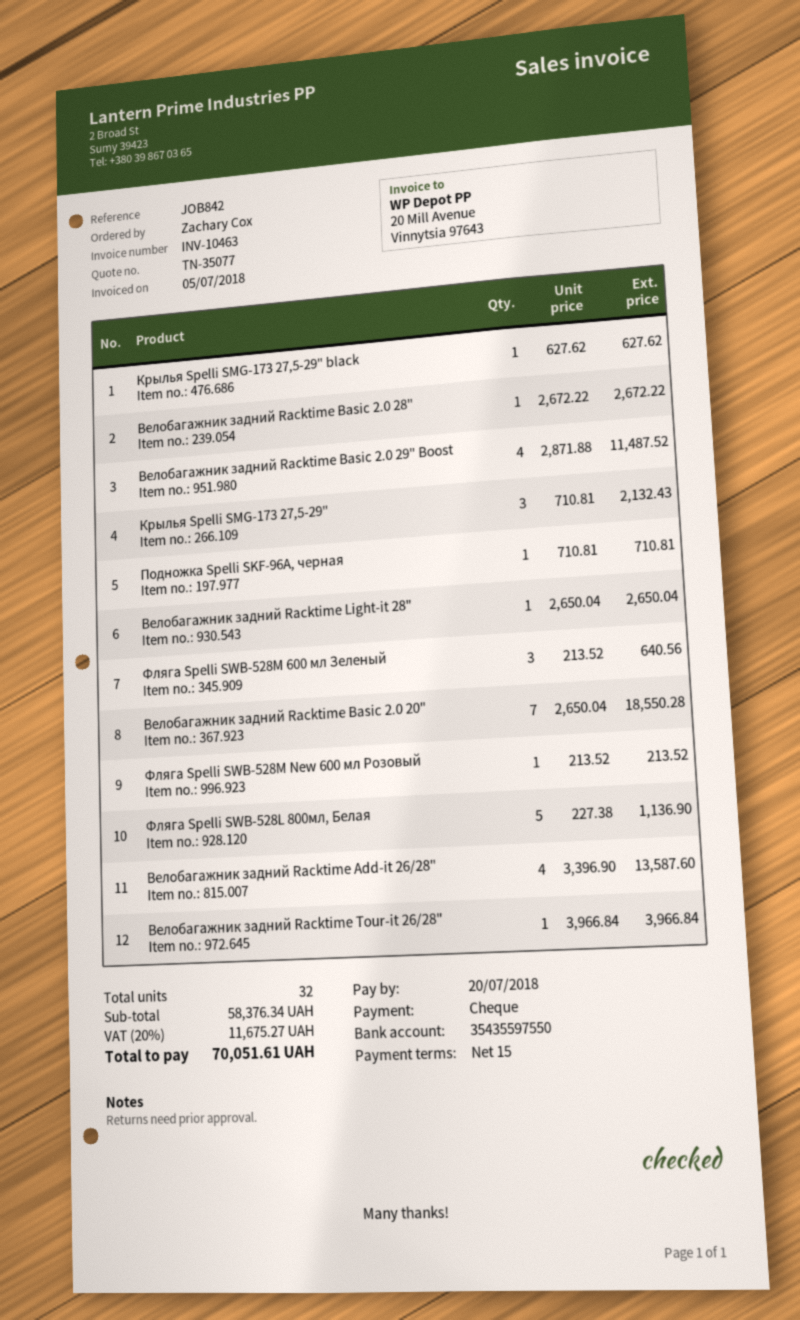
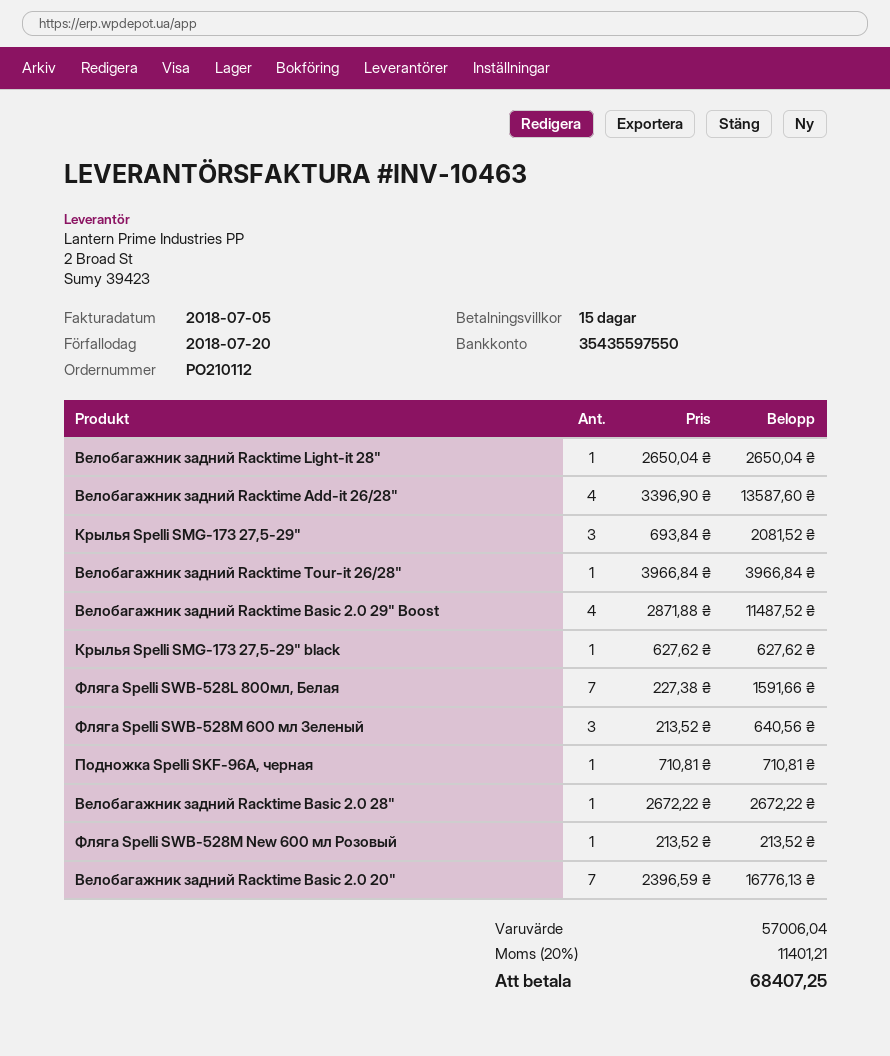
Крылья Spelli SMG-173 27,5-29": 3 x 710.81 = 2132.43 -> 3 x 693.84 = 2081.52
Велобагажник задний Racktime Basic 2.0 20": 7 x 2650.04 = 18550.28 -> 7 x 2396.59 = 16776.13
Фляга Spelli SWB-528L 800мл, Белая: 5 x 227.38 = 1136.90 -> 7 x 227.38 = 1591.66
subtotal: 58376.34 -> 57006.04
tax: 20% = 11675.27 -> 20% = 11401.21
total: 70051.61 -> 68407.25

